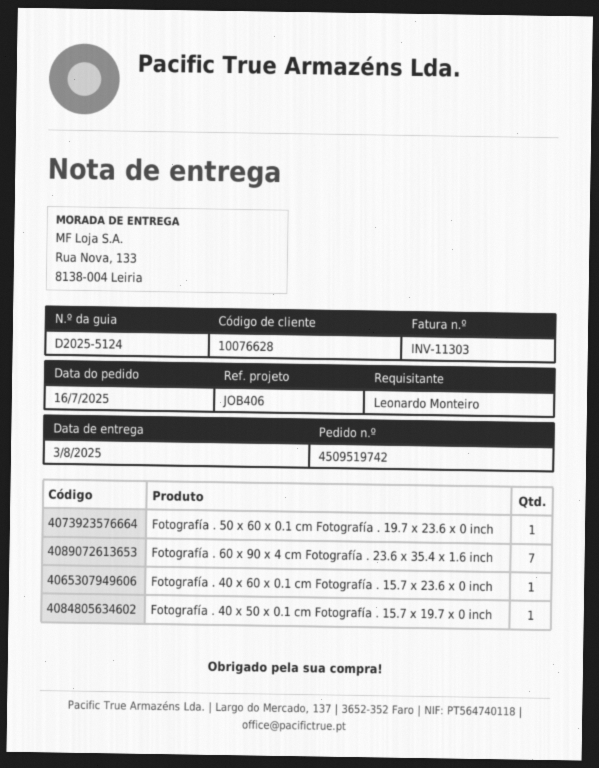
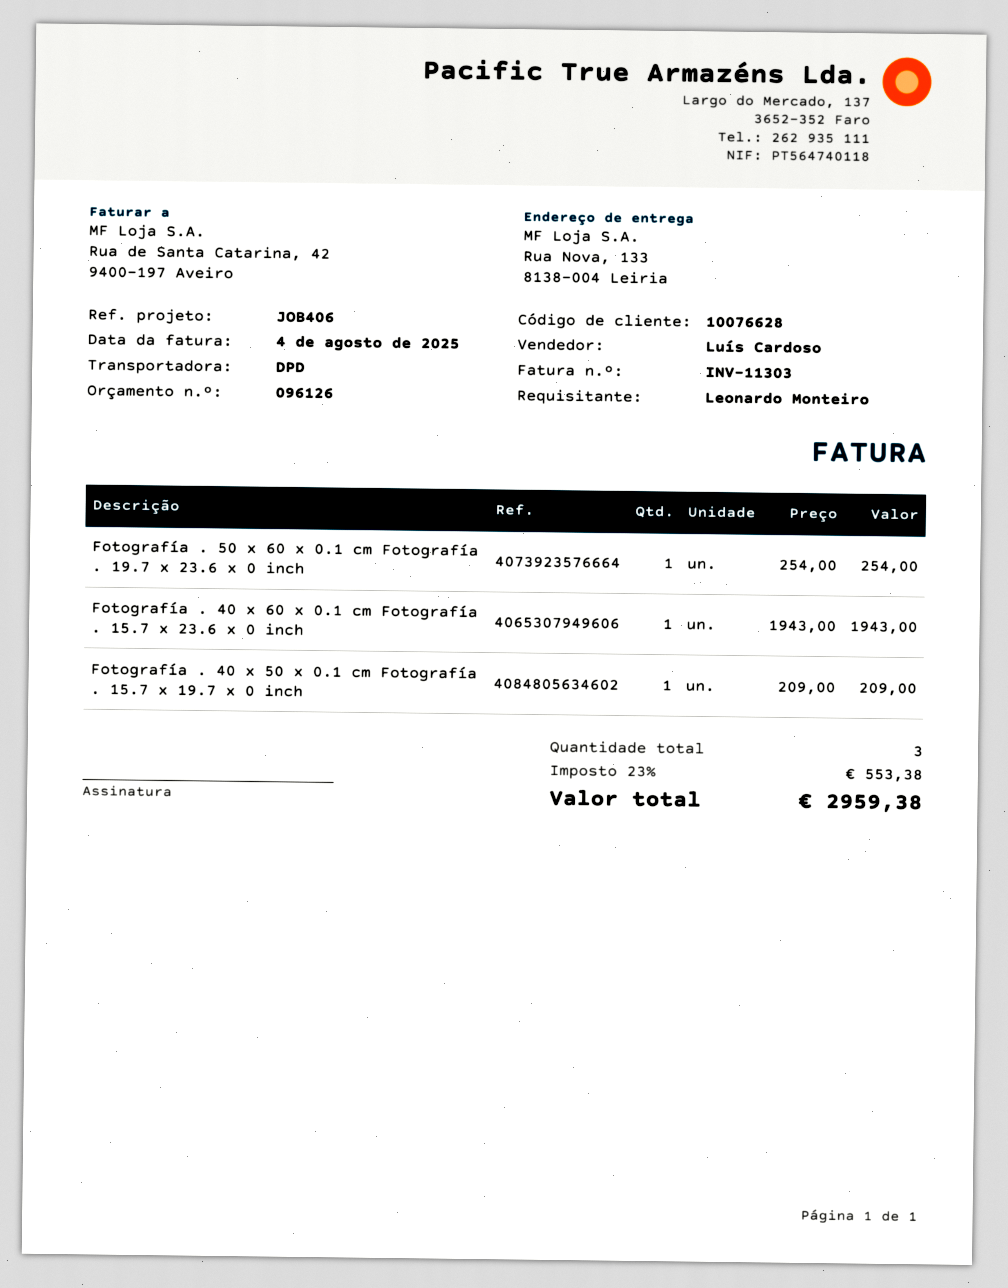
Fotografía . 60 x 90 x 4 cm Fotografía . 23.6 x 35.4 x 1.6 inch: 7 -> none

